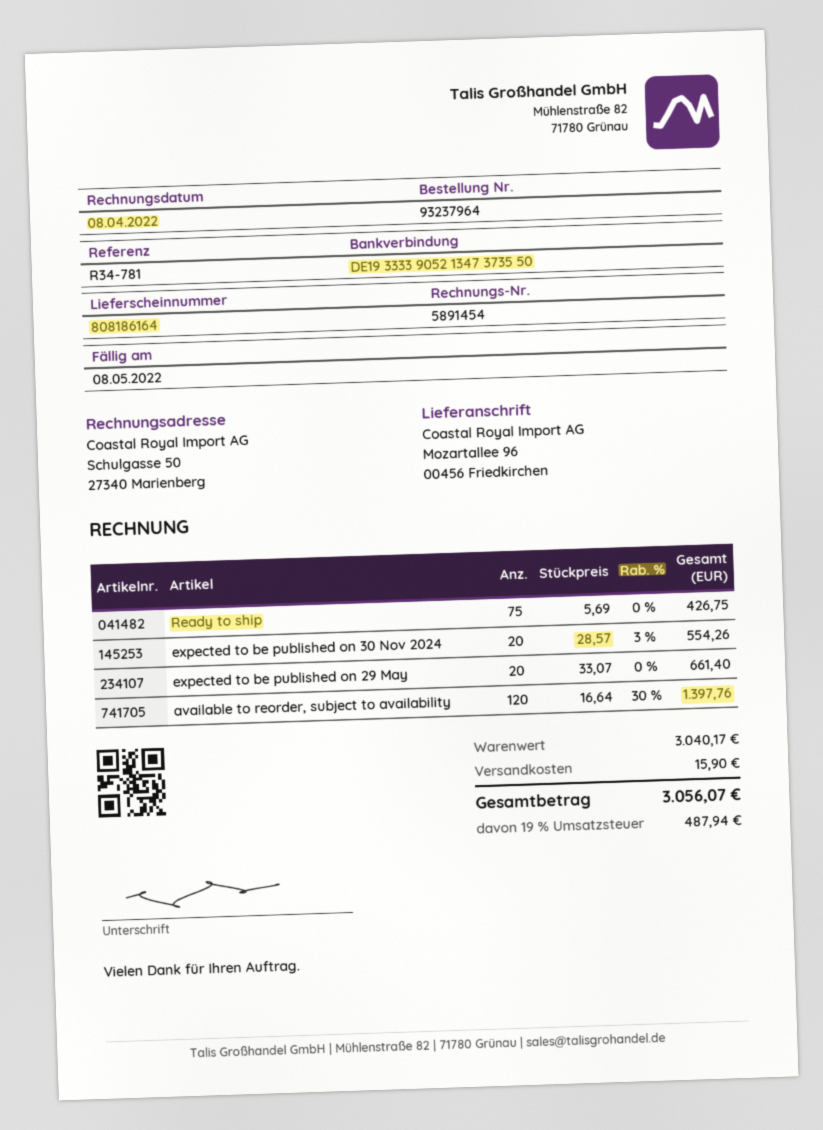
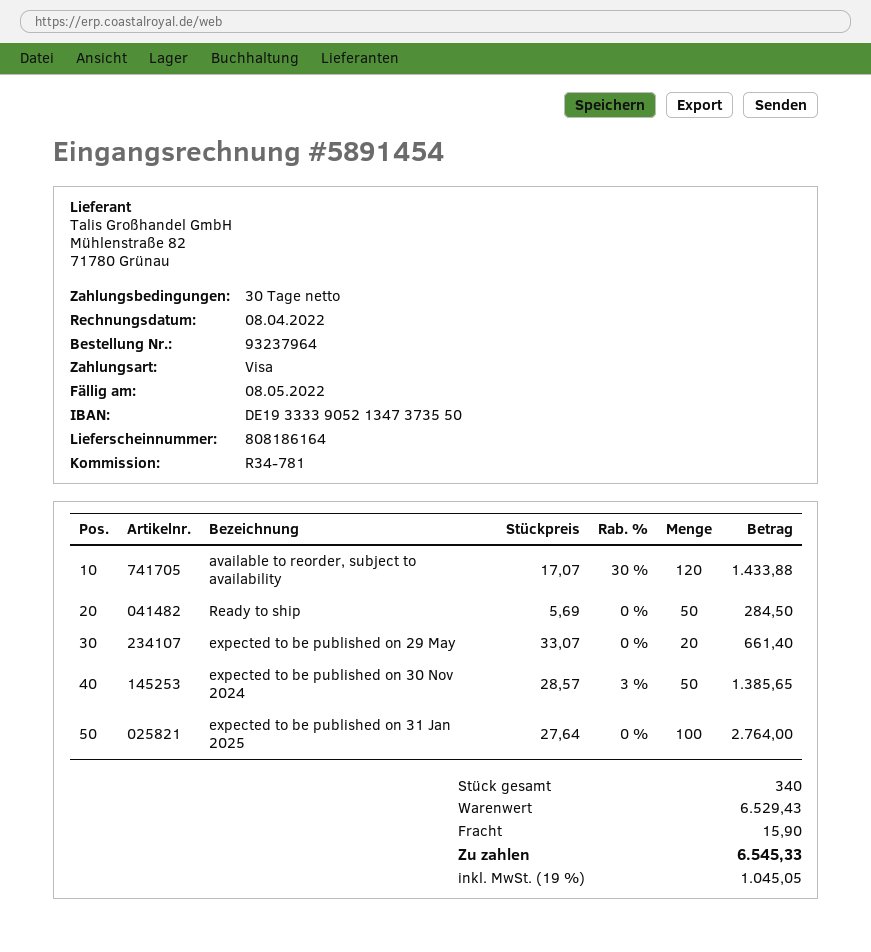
Ready to ship: 75 x 5.69 = 426.75 -> 50 x 5.69 = 284.50
expected to be published on 30 Nov 2024: 20 x 28.57 - 3% = 554.26 -> 50 x 28.57 - 3% = 1385.65
available to reorder, subject to availability: 120 x 16.64 - 30% = 1397.76 -> 120 x 17.07 - 30% = 1433.88
expected to be published on 31 Jan 2025: none -> 100 x 27.64 = 2764.00
subtotal: 3040.17 -> 6529.43
tax: 19% = 487.94 -> 19% = 1045.05
total: 3056.07 -> 6545.33

